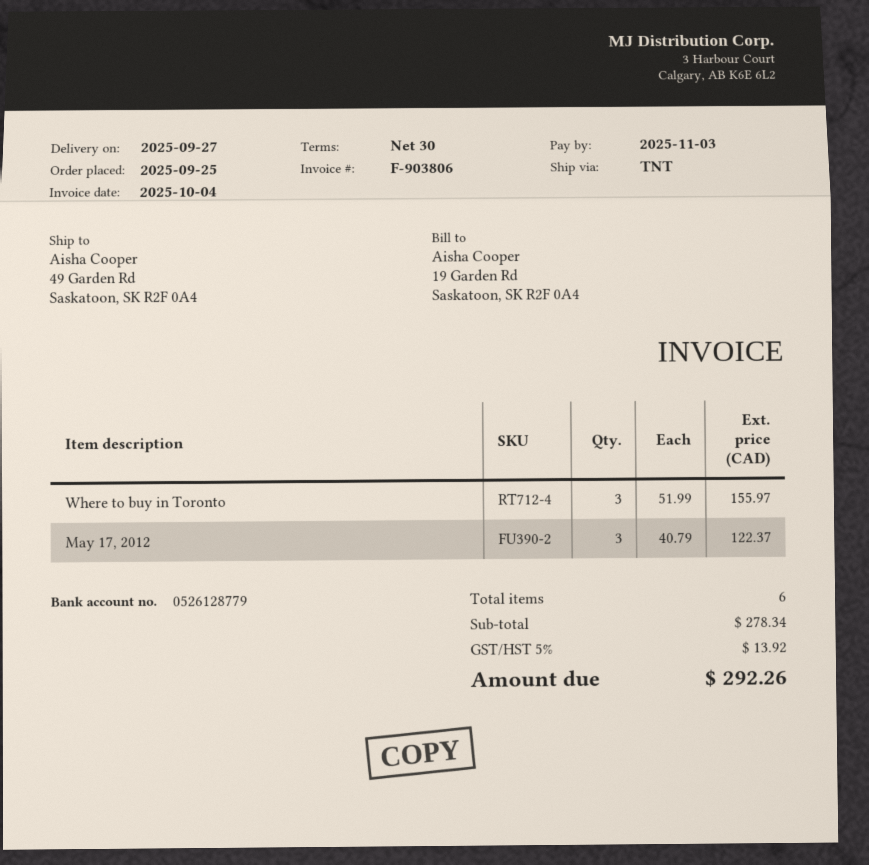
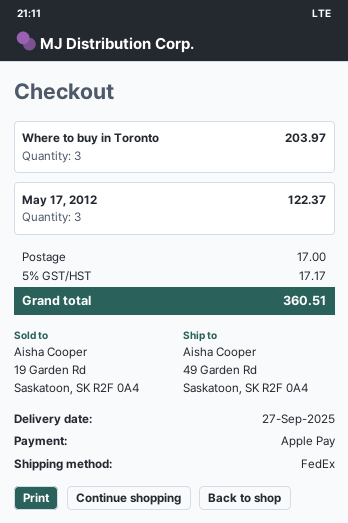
shipping method: TNT -> FedEx
Where to buy in Toronto: 3 for 155.97 -> 3 for 203.97
shipping: none -> 17.00
tax: 5% = 13.92 -> 5% = 17.17
total: 292.26 -> 360.51

